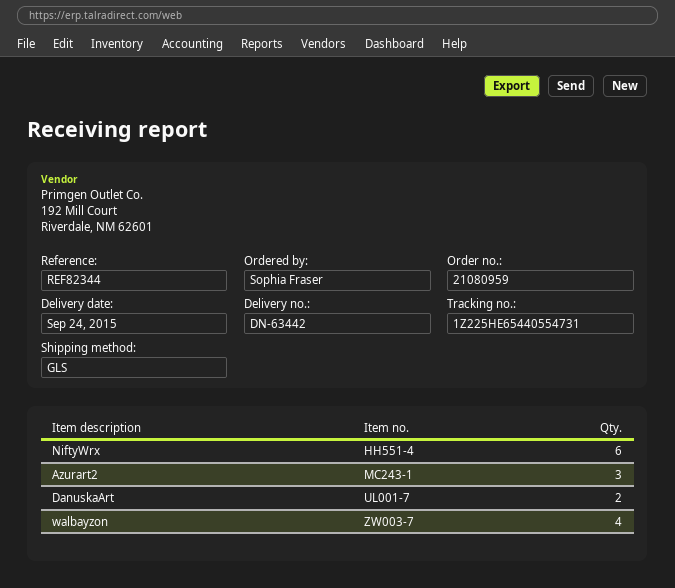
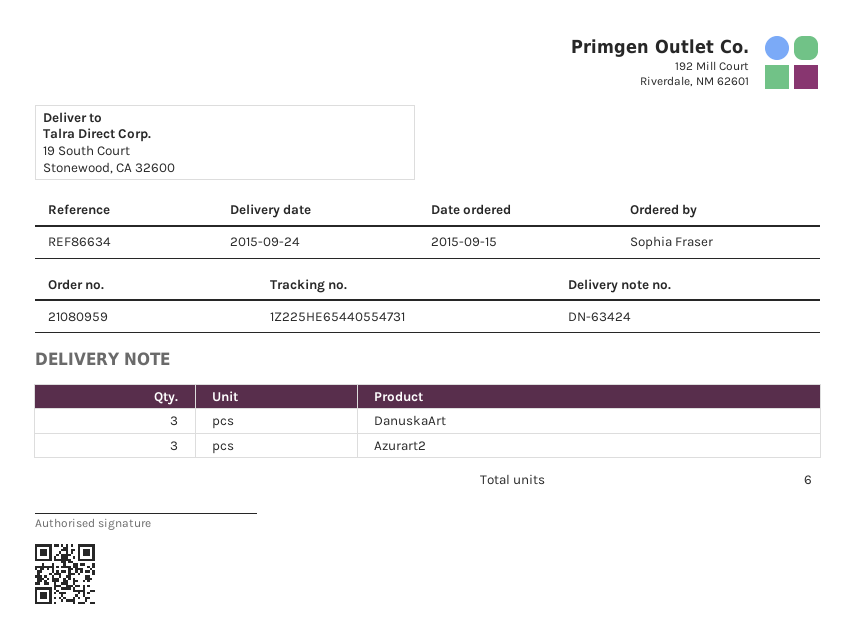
delivery note number: DN-63442 -> DN-63424
reference: REF82344 -> REF86634
NiftyWrx: 6 -> none
DanuskaArt: 2 -> 3
walbayzon: 4 -> none

